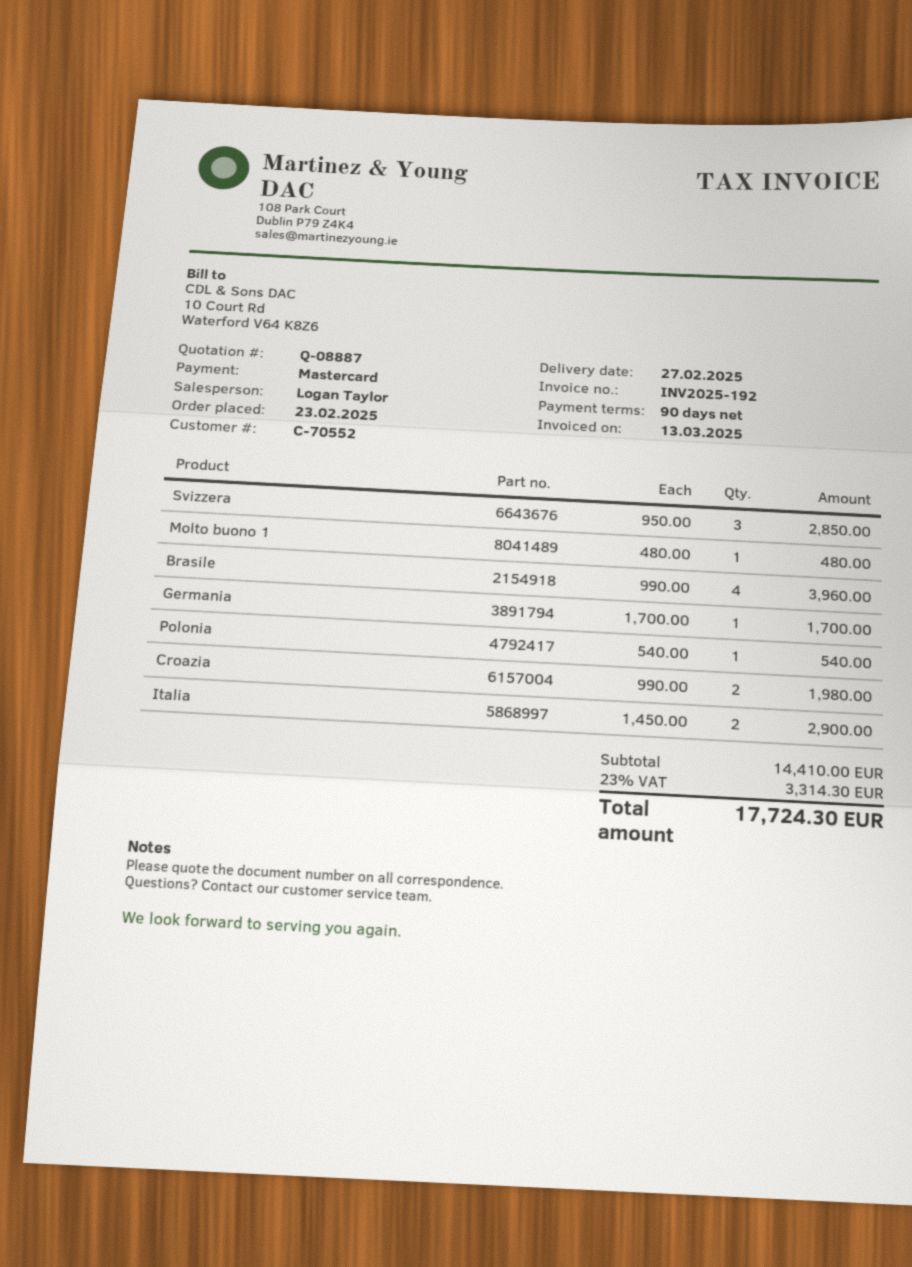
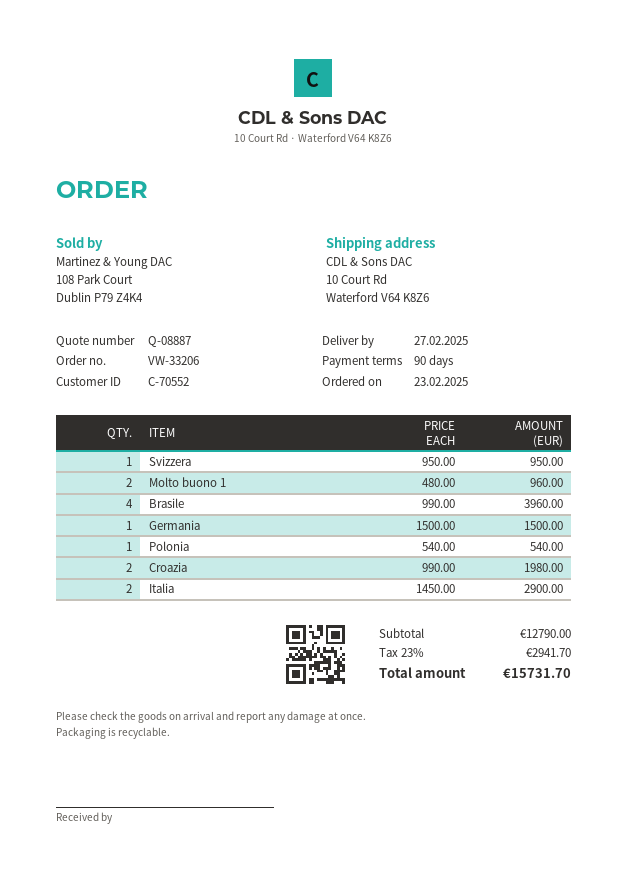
Svizzera: 3 x 950.00 = 2850.00 -> 1 x 950.00 = 950.00
Molto buono 1: 1 x 480.00 = 480.00 -> 2 x 480.00 = 960.00
Germania: 1 x 1700.00 = 1700.00 -> 1 x 1500.00 = 1500.00
subtotal: 14410.00 -> 12790.00
tax: 23% = 3314.30 -> 23% = 2941.70
total: 17724.30 -> 15731.70

